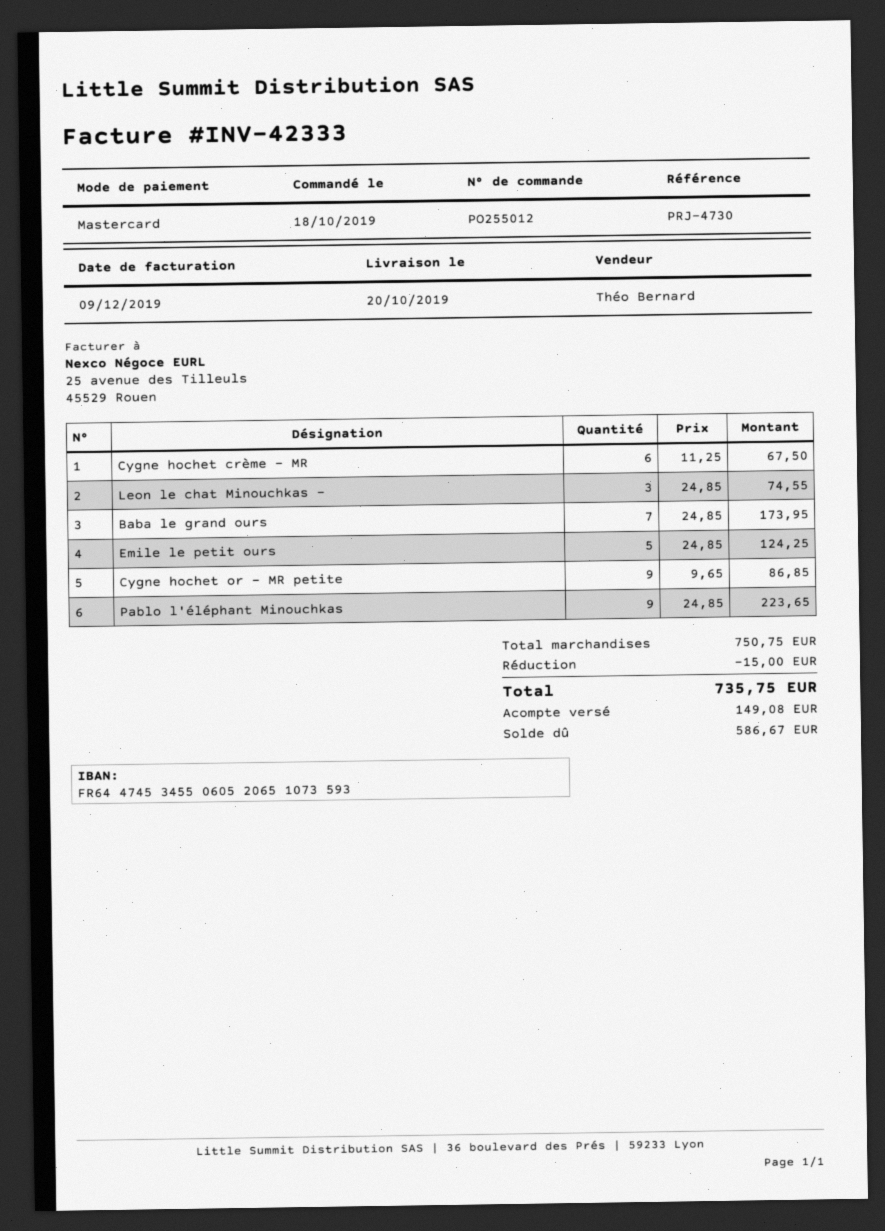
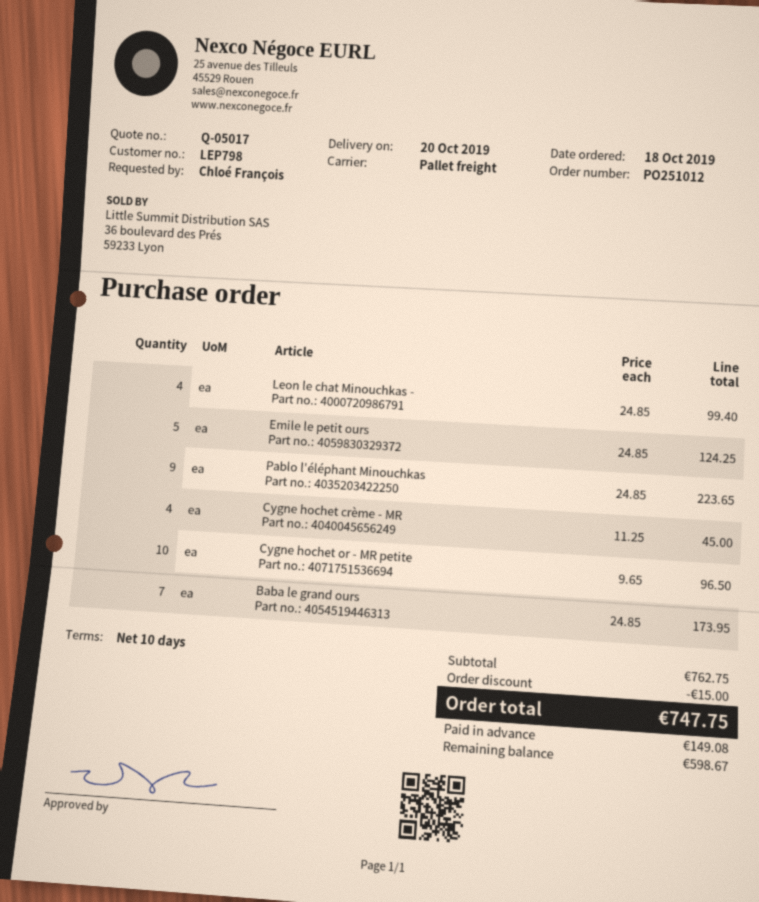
order number: PO255012 -> PO251012
Cygne hochet crème - MR: 6 x 11.25 = 67.50 -> 4 x 11.25 = 45.00
Leon le chat Minouchkas -: 3 x 24.85 = 74.55 -> 4 x 24.85 = 99.40
Cygne hochet or - MR petite: 9 x 9.65 = 86.85 -> 10 x 9.65 = 96.50
subtotal: 750.75 -> 762.75
total: 735.75 -> 747.75
balance: 586.67 -> 598.67

